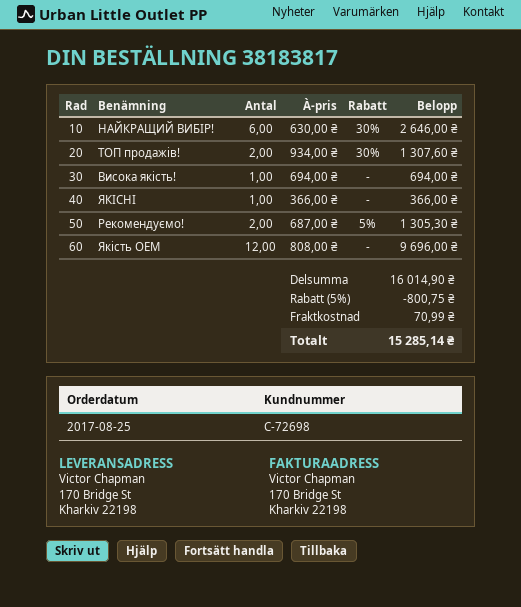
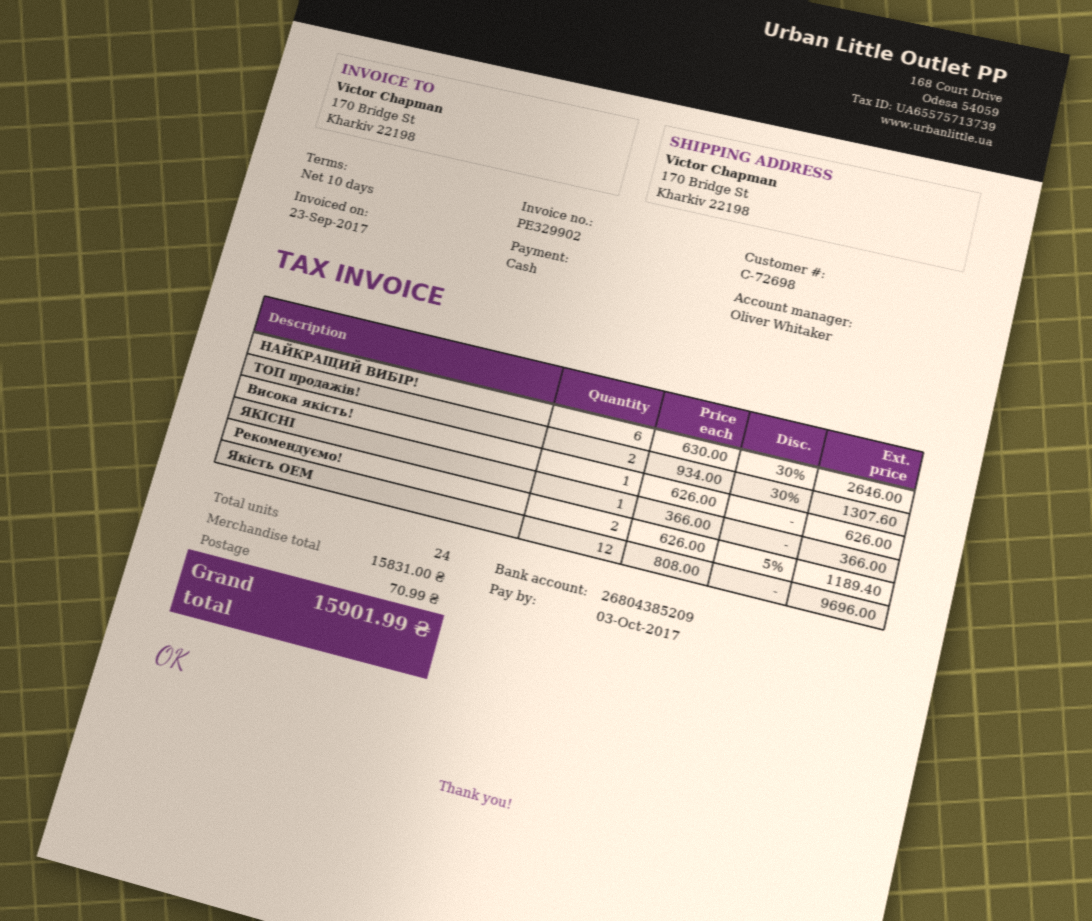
Висока якість!: 1 x 694.00 = 694.00 -> 1 x 626.00 = 626.00
Рекомендуємо!: 2 x 687.00 - 5% = 1305.30 -> 2 x 626.00 - 5% = 1189.40
subtotal: 16014.90 -> 15831.00
discount: 5% = 800.75 -> none
total: 15285.14 -> 15901.99

